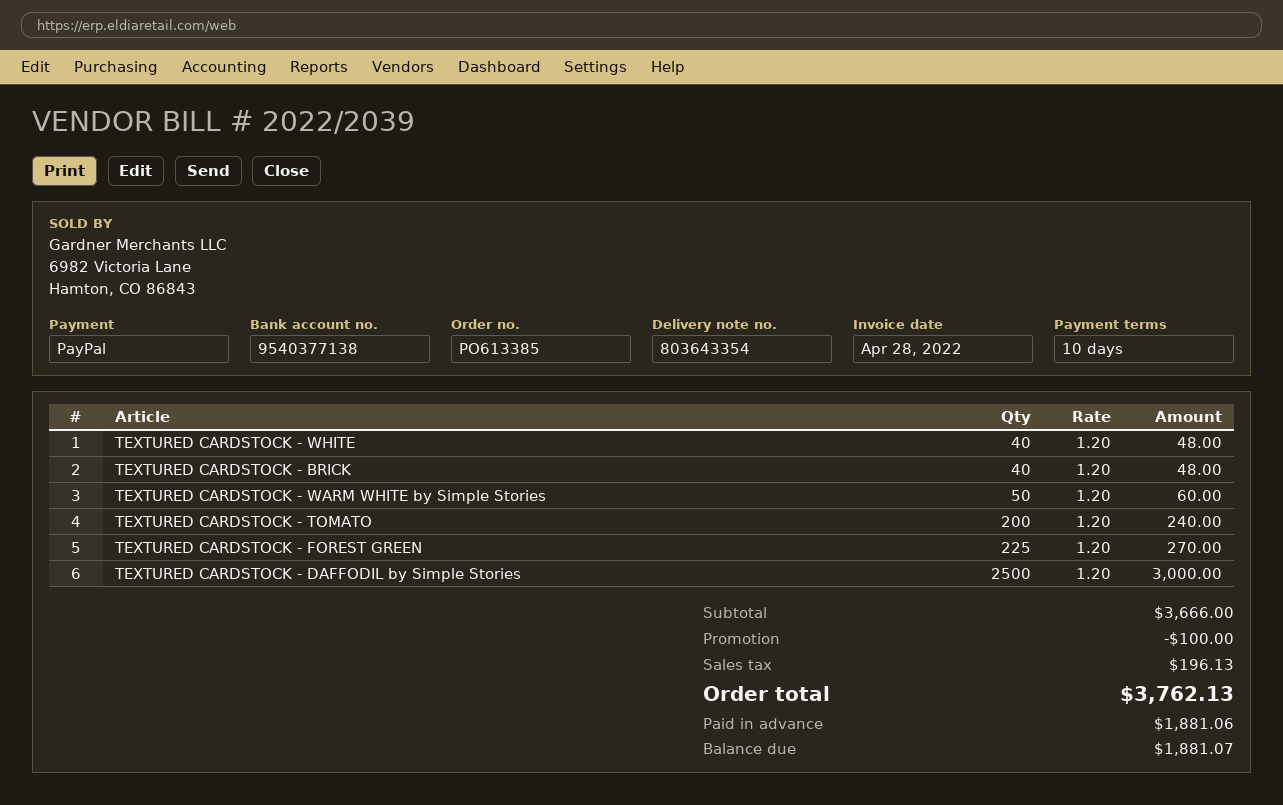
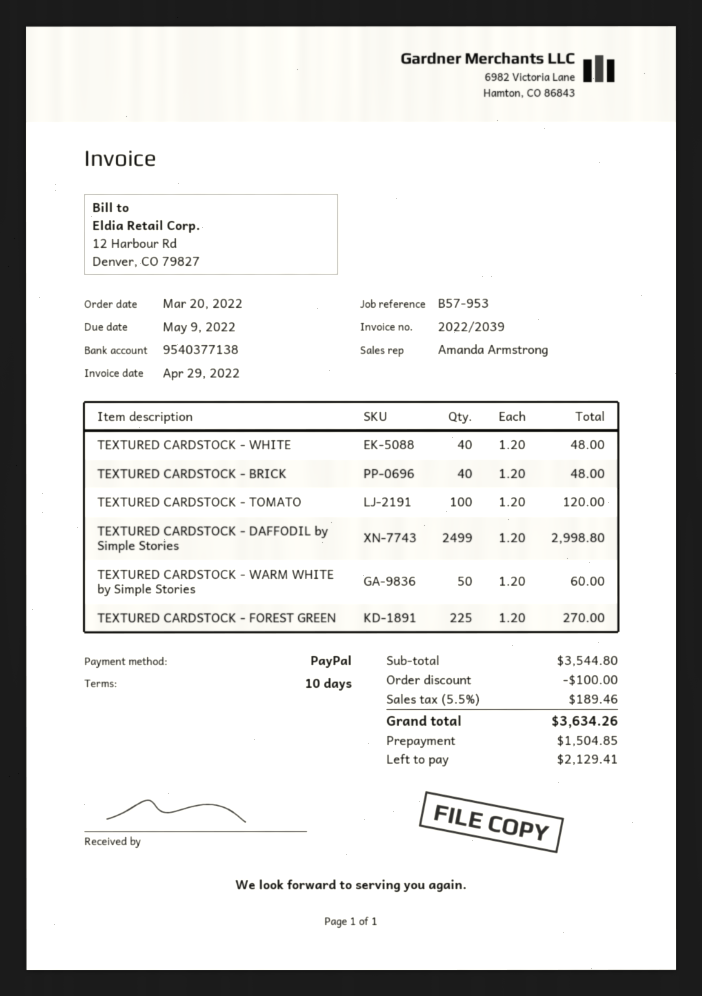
invoice date: 2022-04-28 -> 2022-04-29
TEXTURED CARDSTOCK - TOMATO: 200 x 1.20 = 240.00 -> 100 x 1.20 = 120.00
TEXTURED CARDSTOCK - DAFFODIL by Simple Stories: 2500 x 1.20 = 3000.00 -> 2499 x 1.20 = 2998.80
subtotal: 3666.00 -> 3544.80
tax: 196.13 -> 189.46
total: 3762.13 -> 3634.26
deposit: 1881.06 -> 1504.85
balance: 1881.07 -> 2129.41

